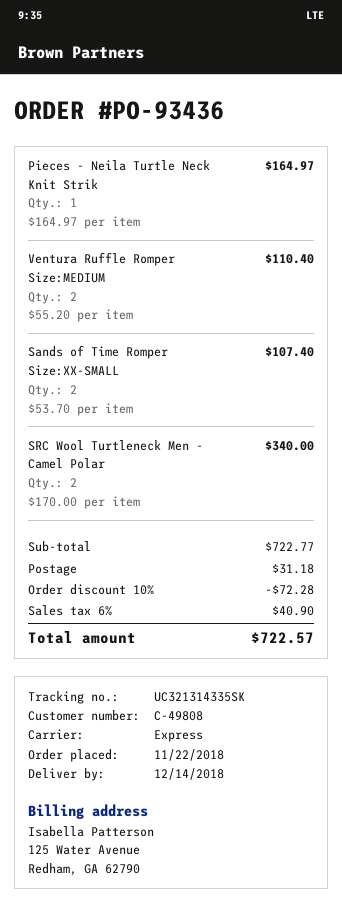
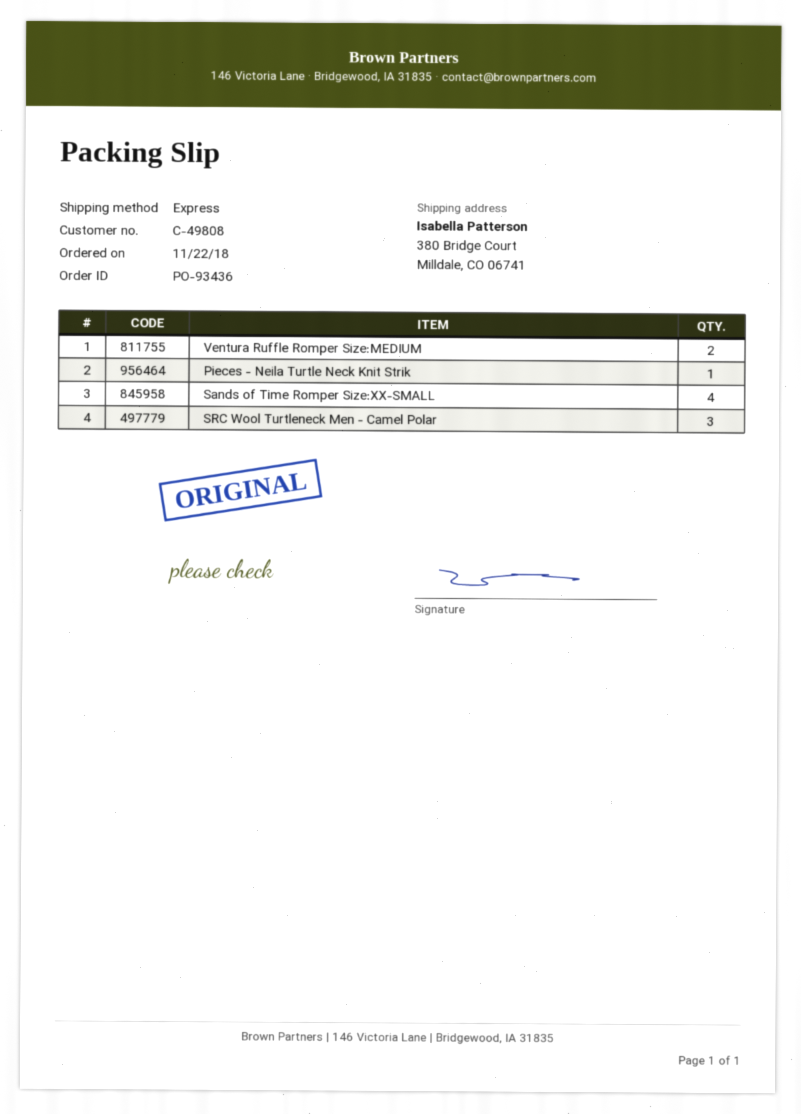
Sands of Time Romper Size:XX-SMALL: 2 -> 4
SRC Wool Turtleneck Men - Camel Polar: 2 -> 3

